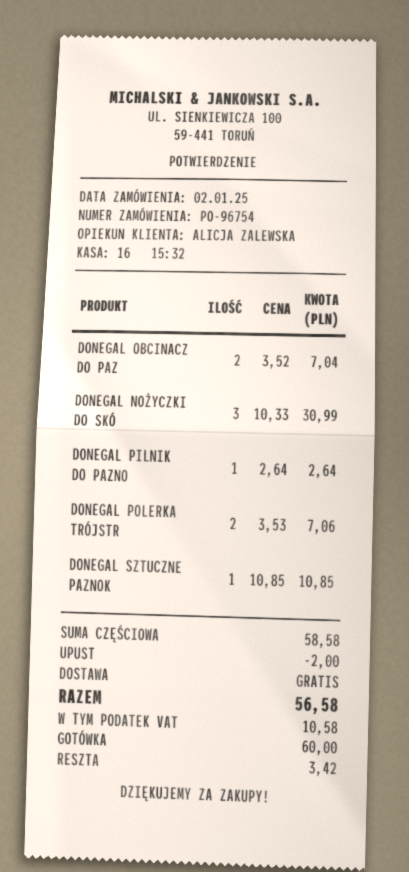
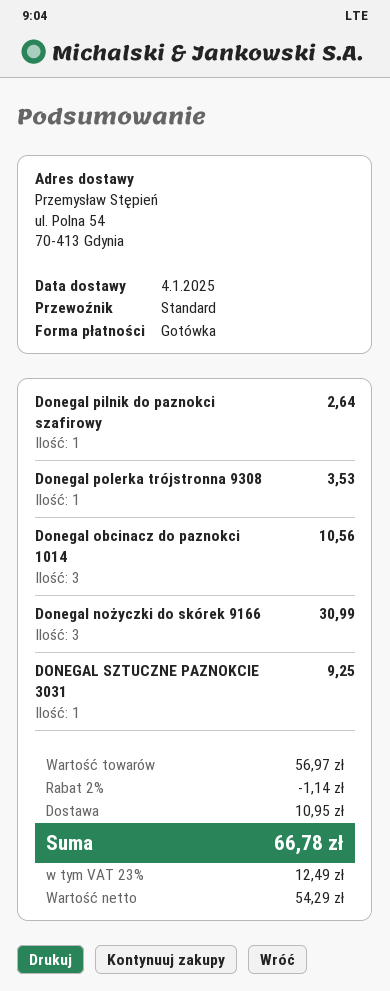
DONEGAL OBCINACZ DO PAZ: 2 for 7.04 -> 3 for 10.56
DONEGAL POLERKA TRÓJSTR: 2 for 7.06 -> 1 for 3.53
DONEGAL SZTUCZNE PAZNOK: 1 for 10.85 -> 1 for 9.25
subtotal: 58.58 -> 56.97
discount: 2.00 -> 1.14
shipping: 0.00 -> 10.95
tax: 10.58 -> 12.49
total: 56.58 -> 66.78

